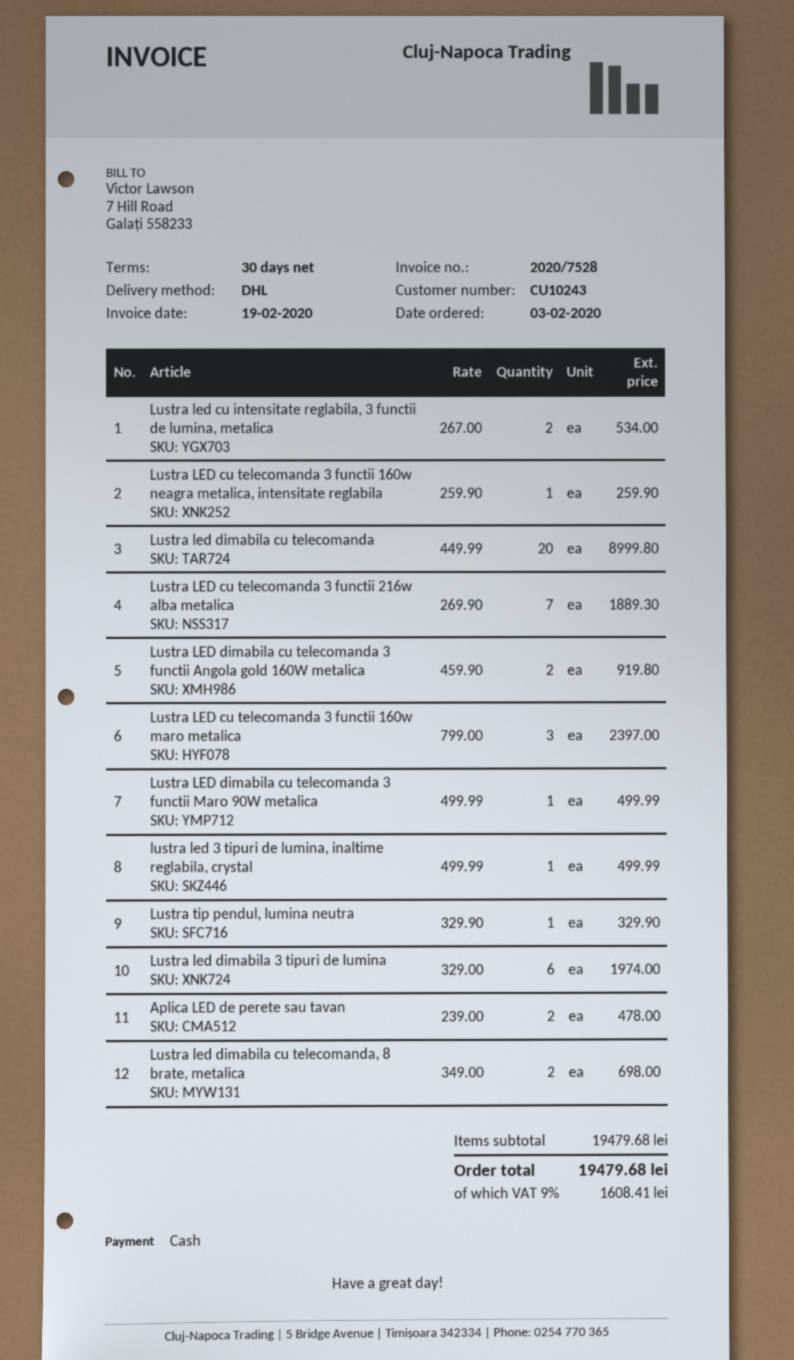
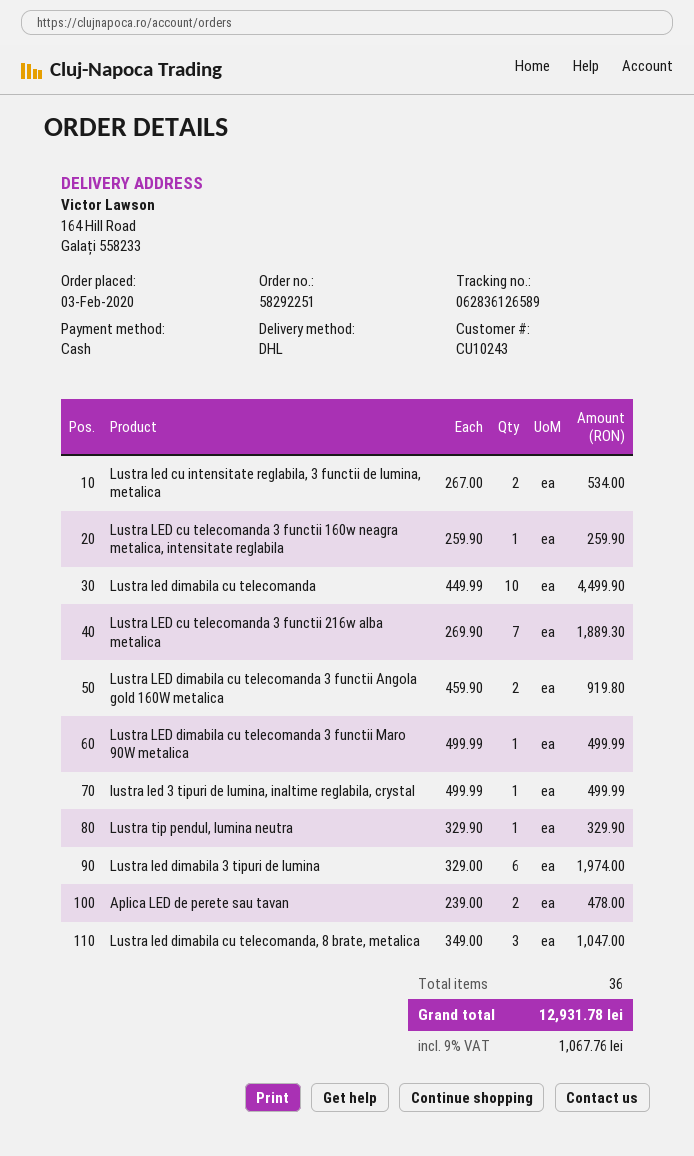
Lustra led dimabila cu telecomanda: 20 x 449.99 = 8999.80 -> 10 x 449.99 = 4499.90
Lustra LED cu telecomanda 3 functii 160w maro metalica: 3 x 799.00 = 2397.00 -> none
Lustra led dimabila cu telecomanda, 8 brate, metalica: 2 x 349.00 = 698.00 -> 3 x 349.00 = 1047.00
tax: 9% = 1608.41 -> 9% = 1067.76
total: 19479.68 -> 12931.78

